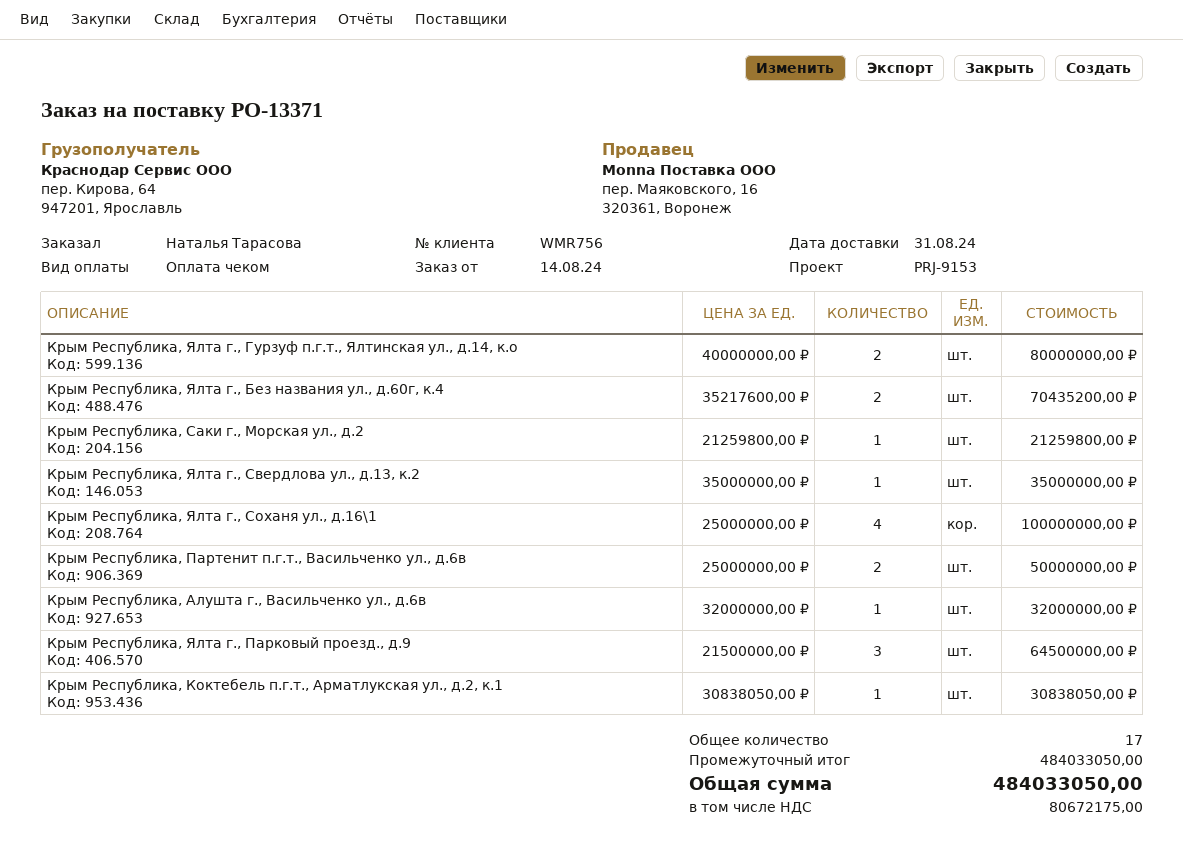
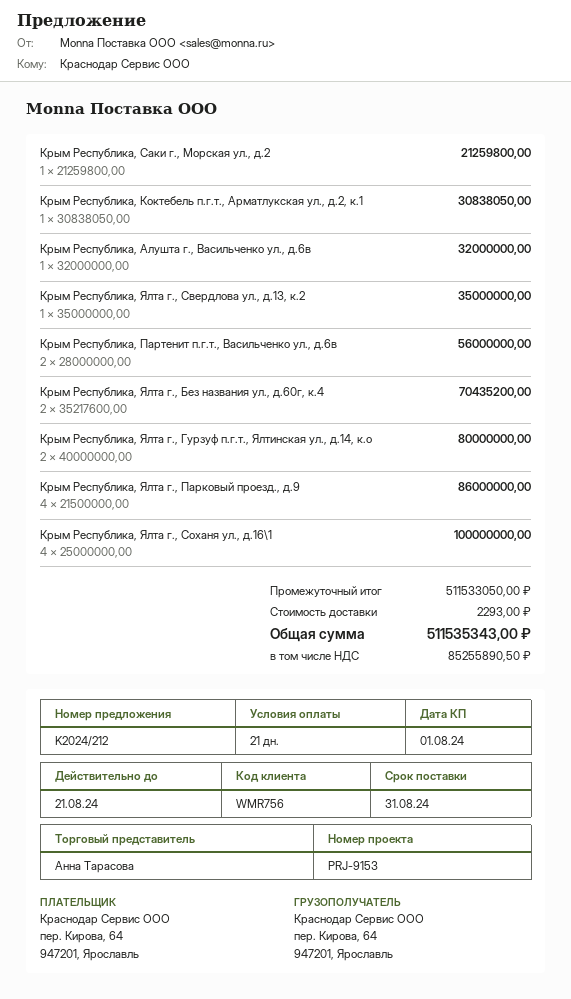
Крым Республика, Партенит п.г.т., Васильченко ул., д.6в: 2 x 25000000.00 = 50000000.00 -> 2 x 28000000.00 = 56000000.00
Крым Республика, Ялта г., Парковый проезд., д.9: 3 x 21500000.00 = 64500000.00 -> 4 x 21500000.00 = 86000000.00
subtotal: 484033050.00 -> 511533050.00
shipping: none -> 2293.00
tax: 80672175.00 -> 85255890.50
total: 484033050.00 -> 511535343.00

